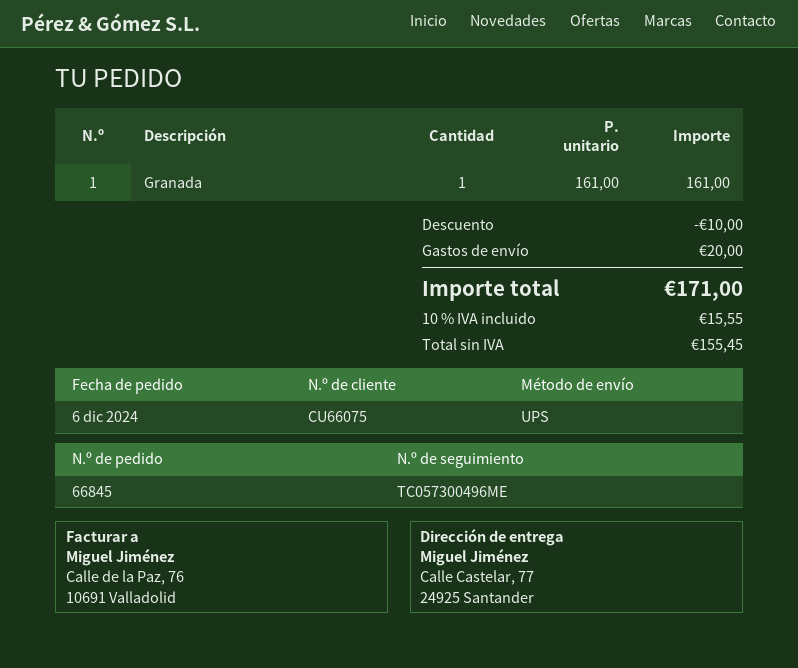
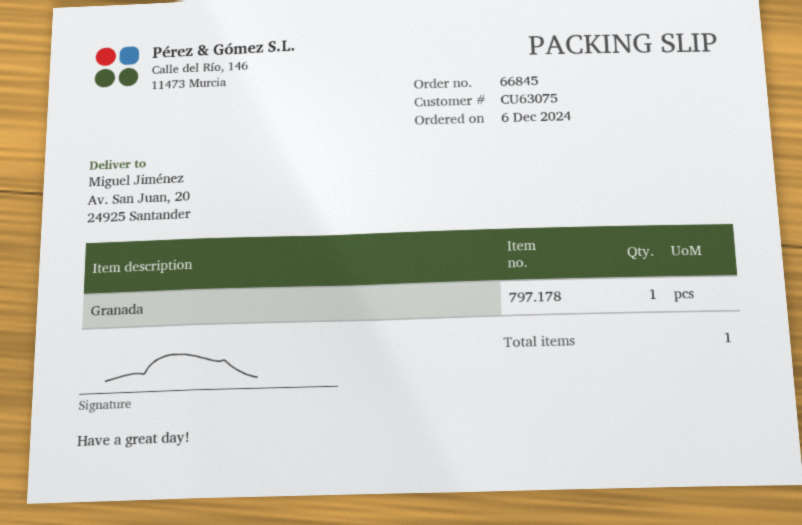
customer number: CU66075 -> CU63075
ship to: Calle Castelar, 77, 24925 Santander -> Av. San Juan, 20, 24925 Santander

